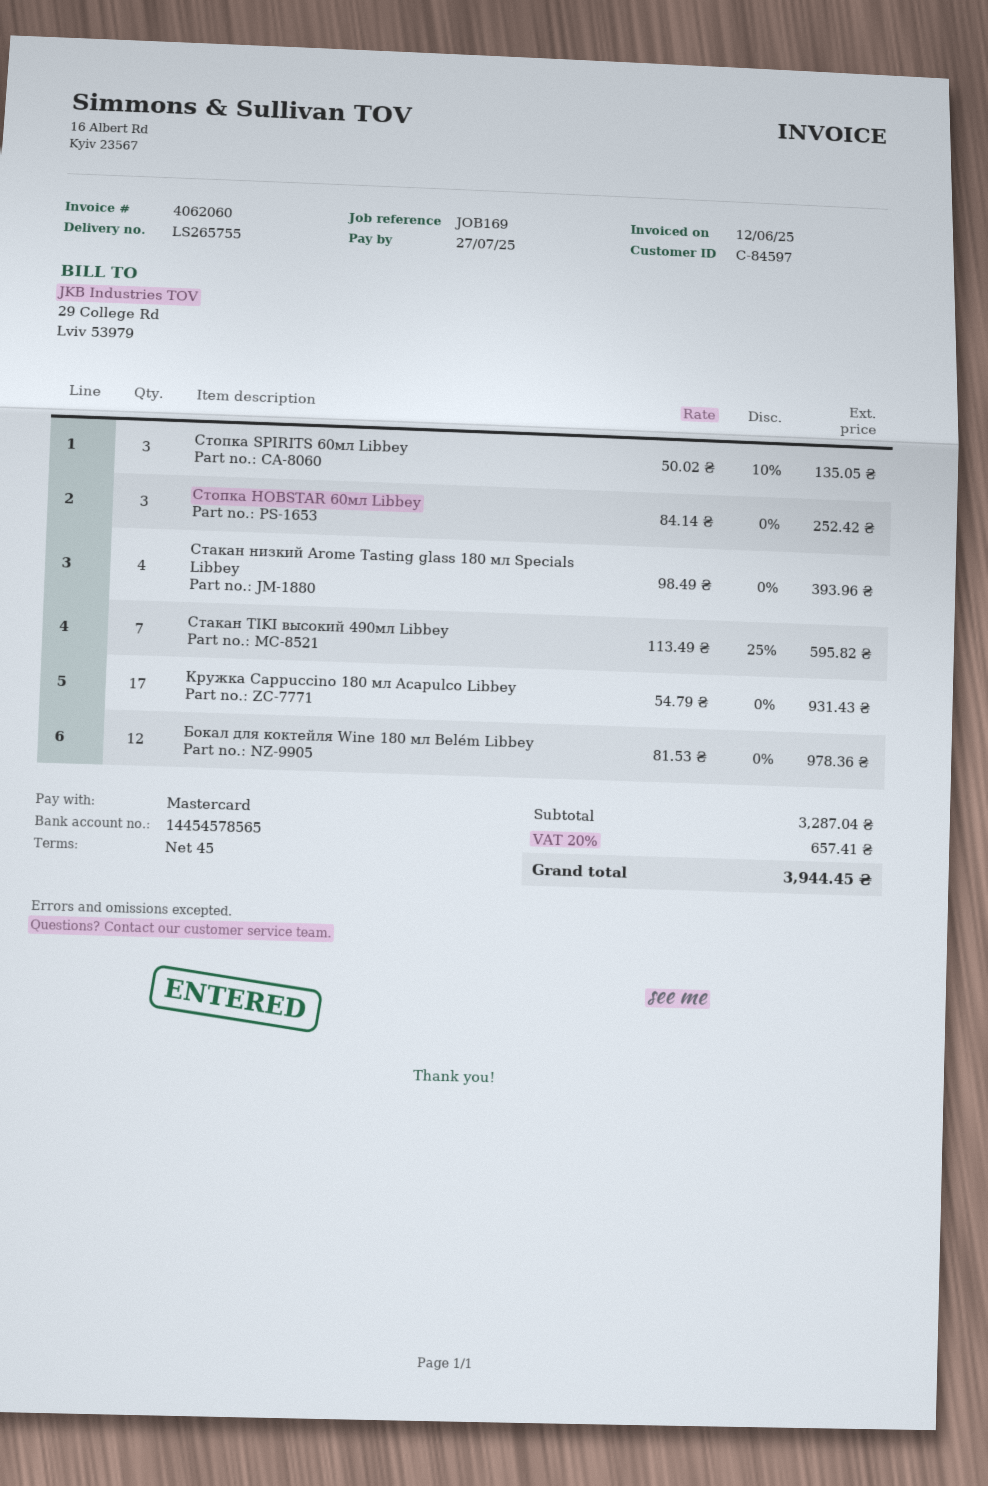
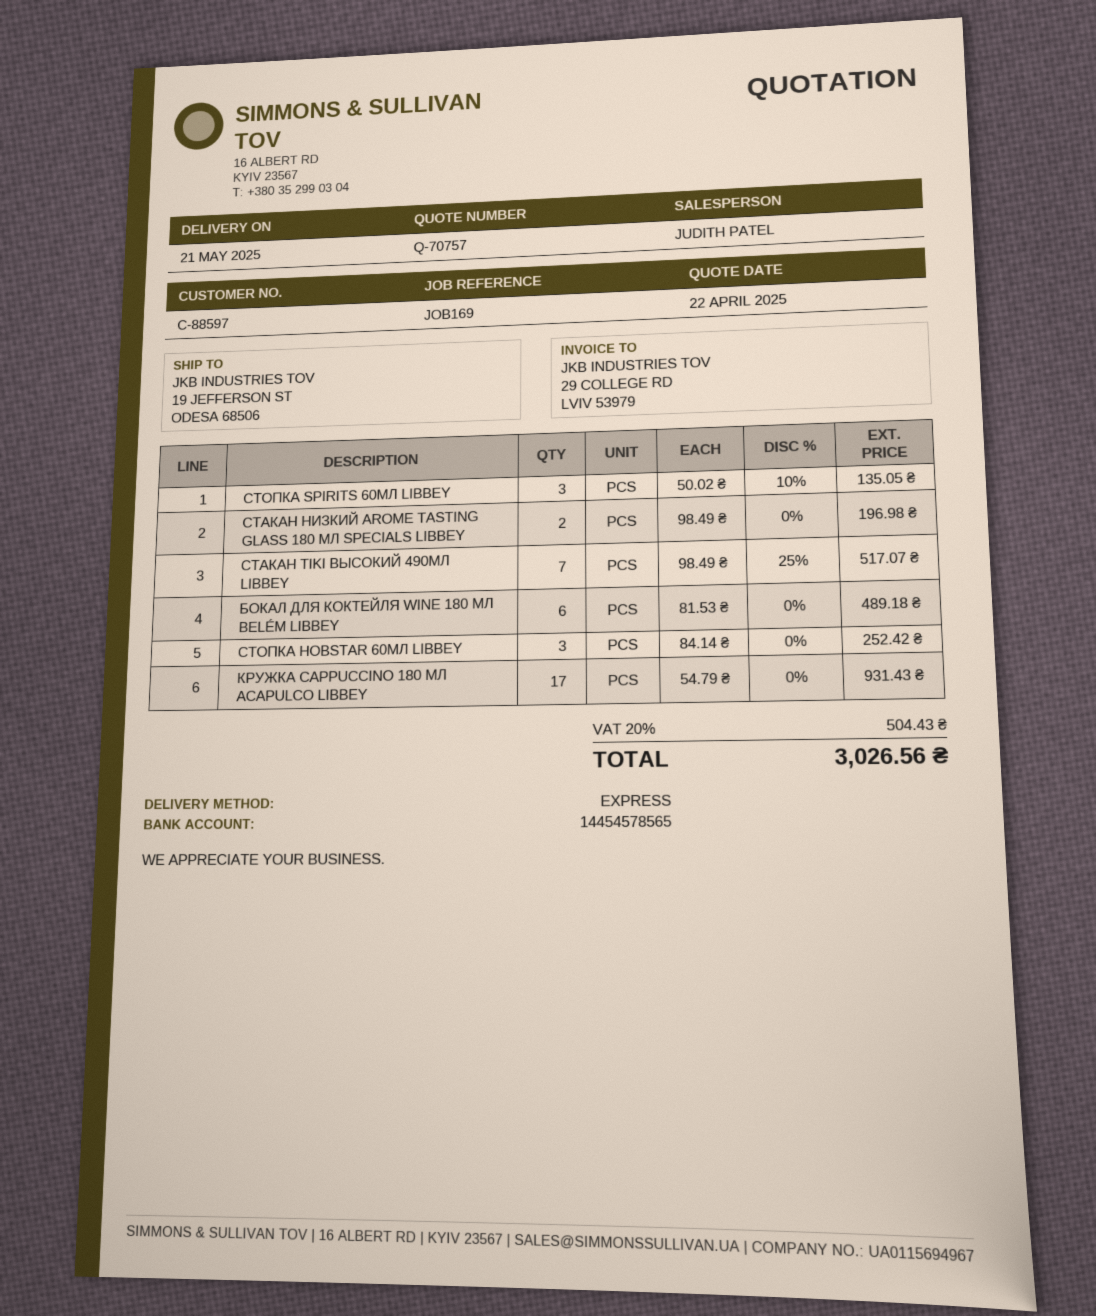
customer number: C-84597 -> C-88597
Стакан низкий Arome Tasting glass 180 мл Specials Libbey: 4 x 98.49 = 393.96 -> 2 x 98.49 = 196.98
Стакан TIKI высокий 490мл Libbey: 7 x 113.49 - 25% = 595.82 -> 7 x 98.49 - 25% = 517.07
Бокал для коктейля Wine 180 мл Belém Libbey: 12 x 81.53 = 978.36 -> 6 x 81.53 = 489.18
tax: 20% = 657.41 -> 20% = 504.43
total: 3944.45 -> 3026.56

